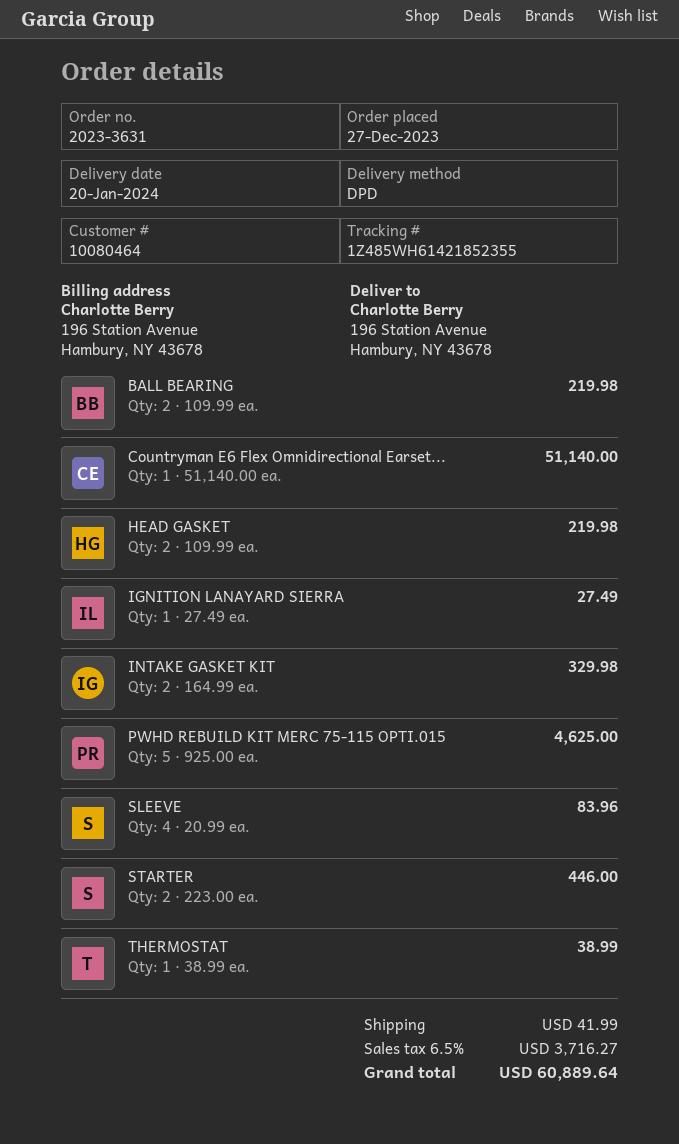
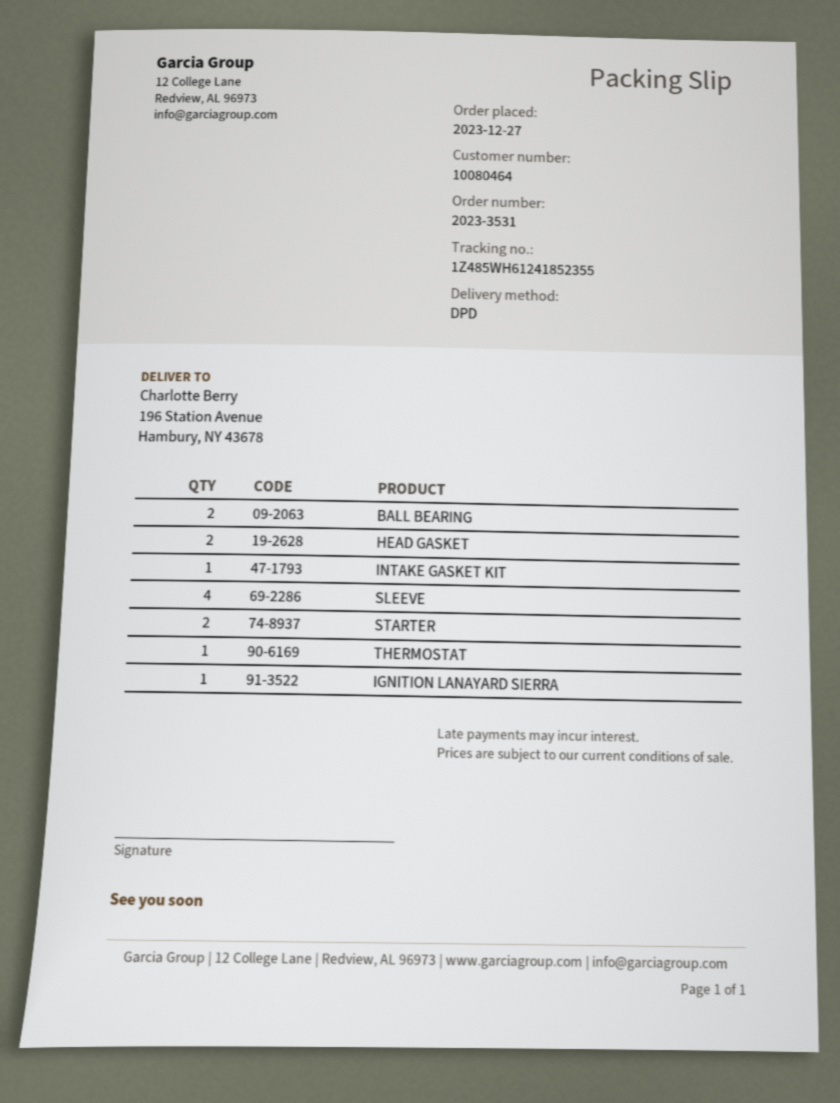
order number: 2023-3631 -> 2023-3531
tracking number: 1Z485WH61421852355 -> 1Z485WH61241852355
Countryman E6 Flex Omnidirectional Earset...: 1 -> none
INTAKE GASKET KIT: 2 -> 1
PWHD REBUILD KIT MERC 75-115 OPTI.015: 5 -> none

